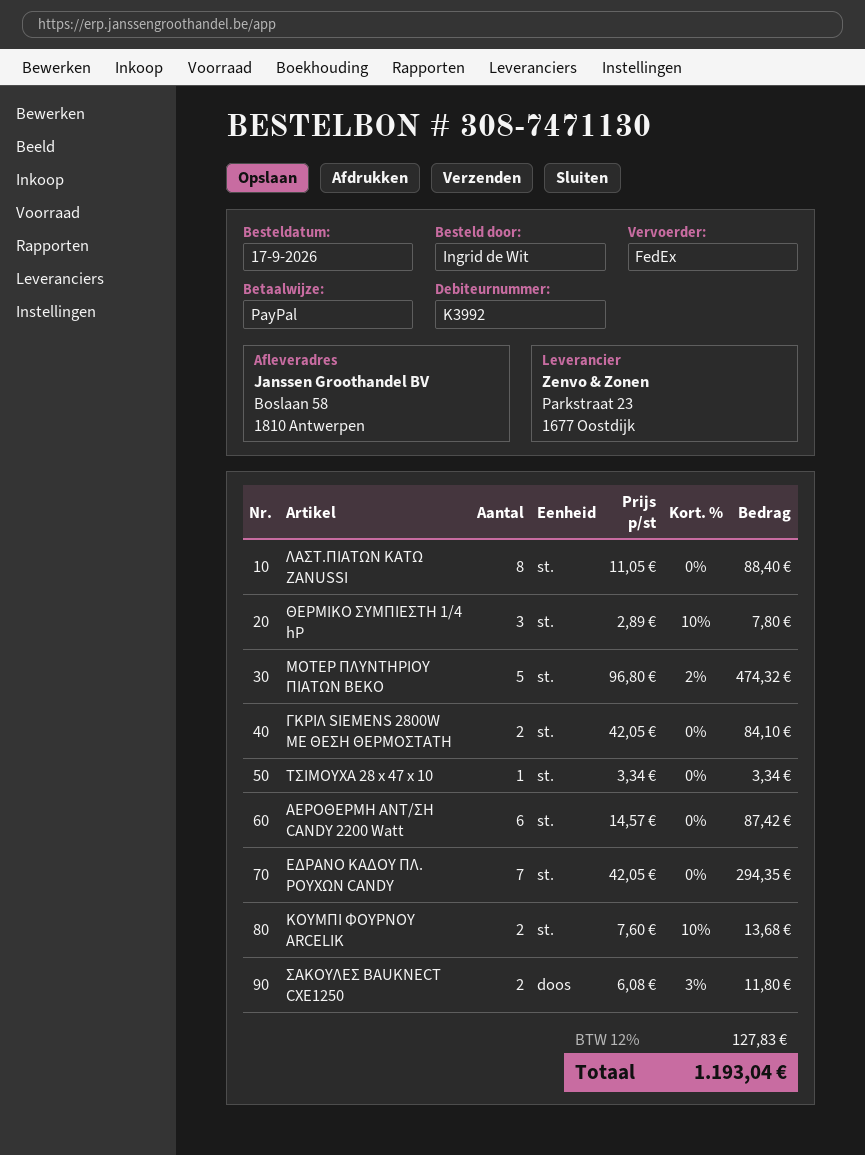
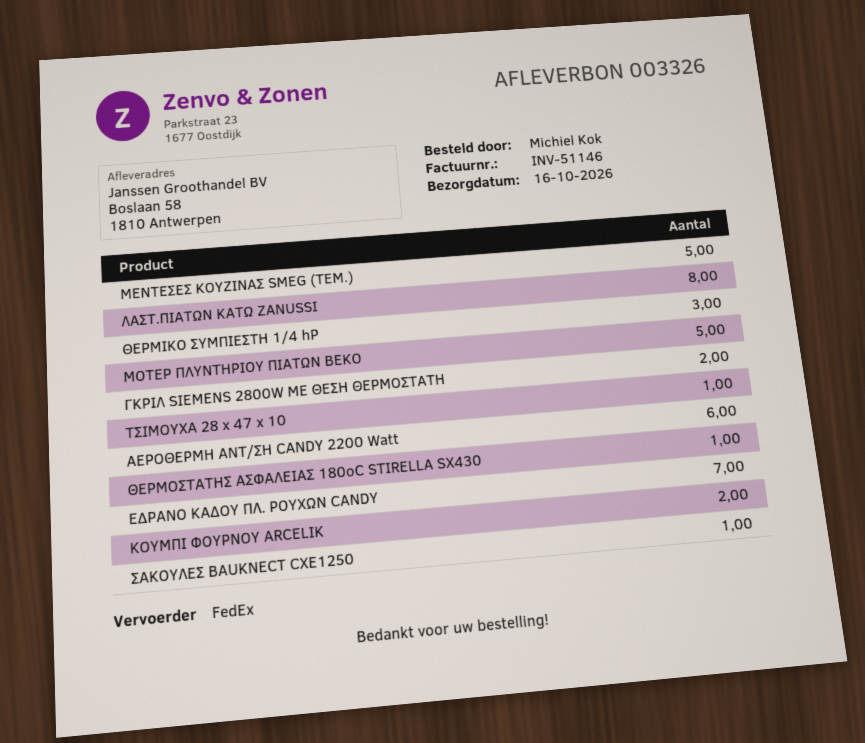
ordered by: Ingrid de Wit -> Michiel Kok
ΣΑΚΟΥΛΕΣ BAUKNECT CXE1250: 2 -> 1
ΜΕΝΤΕΣΕΣ ΚΟΥΖΙΝΑΣ SMEG (ΤΕΜ.): none -> 5
ΘΕΡΜΟΣΤΑΤΗΣ ΑΣΦΑΛΕΙΑΣ 180οC STIRELLA SX430: none -> 1

